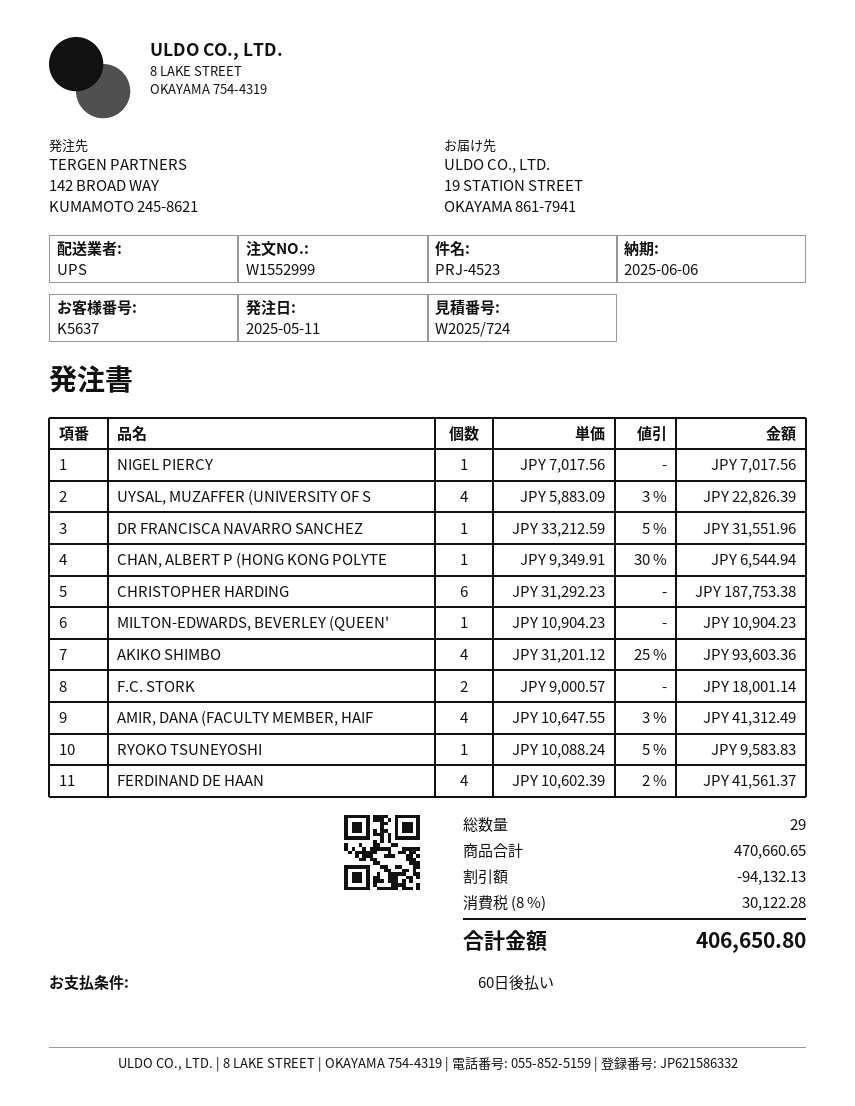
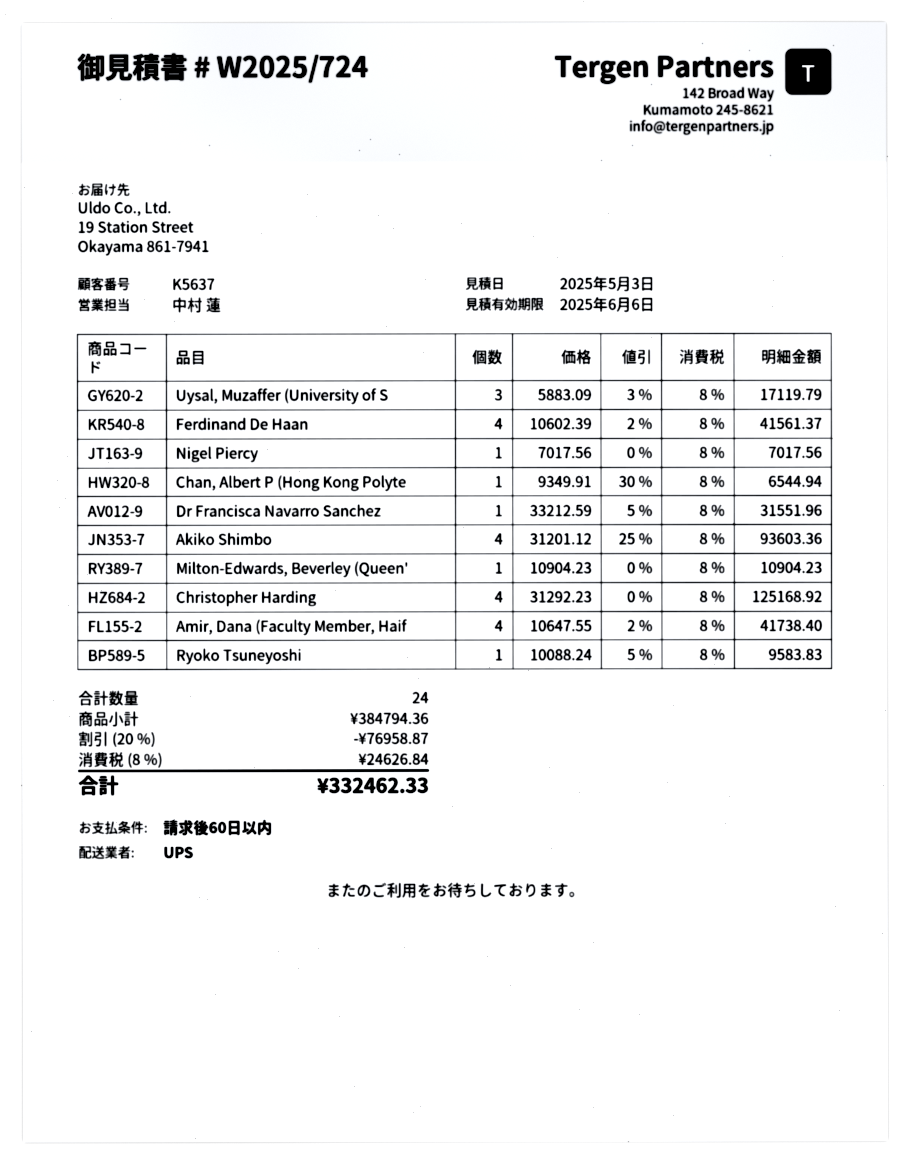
UYSAL, MUZAFFER (UNIVERSITY OF S: 4 x 5883.09 - 3% = 22826.39 -> 3 x 5883.09 - 3% = 17119.79
CHRISTOPHER HARDING: 6 x 31292.23 = 187753.38 -> 4 x 31292.23 = 125168.92
F.C. STORK: 2 x 9000.57 = 18001.14 -> none
AMIR, DANA (FACULTY MEMBER, HAIF: 4 x 10647.55 - 3% = 41312.49 -> 4 x 10647.55 - 2% = 41738.40
total quantity: 29 -> 24
subtotal: 470660.65 -> 384794.36
discount: 94132.13 -> 76958.87
tax: 8% = 30122.28 -> 8% = 24626.84
total: 406650.80 -> 332462.33

